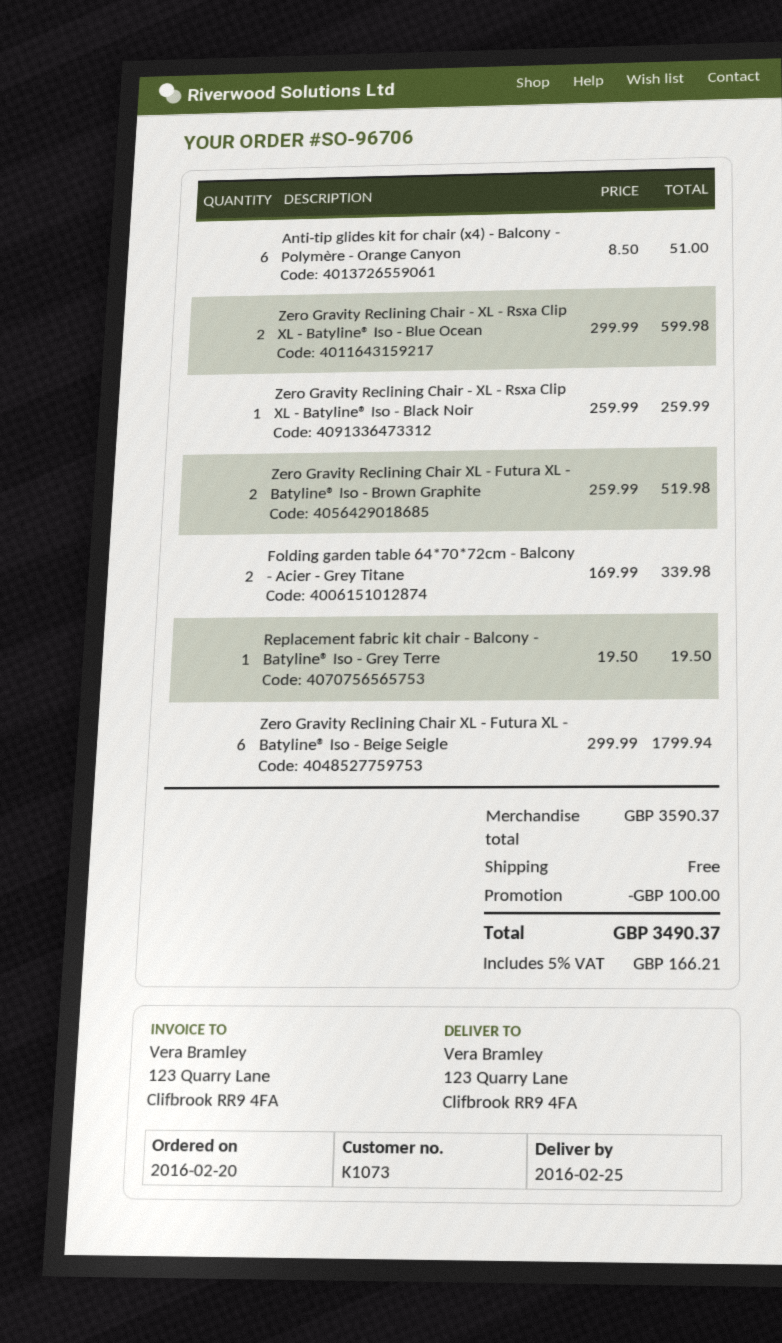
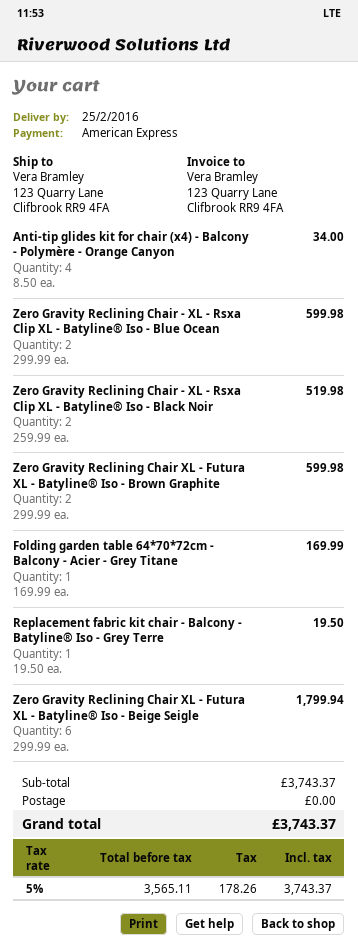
Anti-tip glides kit for chair (x4) - Balcony - Polymère - Orange Canyon: 6 x 8.50 = 51.00 -> 4 x 8.50 = 34.00
Zero Gravity Reclining Chair - XL - Rsxa Clip XL - Batyline® Iso - Black Noir: 1 x 259.99 = 259.99 -> 2 x 259.99 = 519.98
Zero Gravity Reclining Chair XL - Futura XL - Batyline® Iso - Brown Graphite: 2 x 259.99 = 519.98 -> 2 x 299.99 = 599.98
Folding garden table 64*70*72cm - Balcony - Acier - Grey Titane: 2 x 169.99 = 339.98 -> 1 x 169.99 = 169.99
subtotal: 3590.37 -> 3743.37
discount: 100.00 -> none
tax: 5% = 166.21 -> 5% = 178.26
total: 3490.37 -> 3743.37

